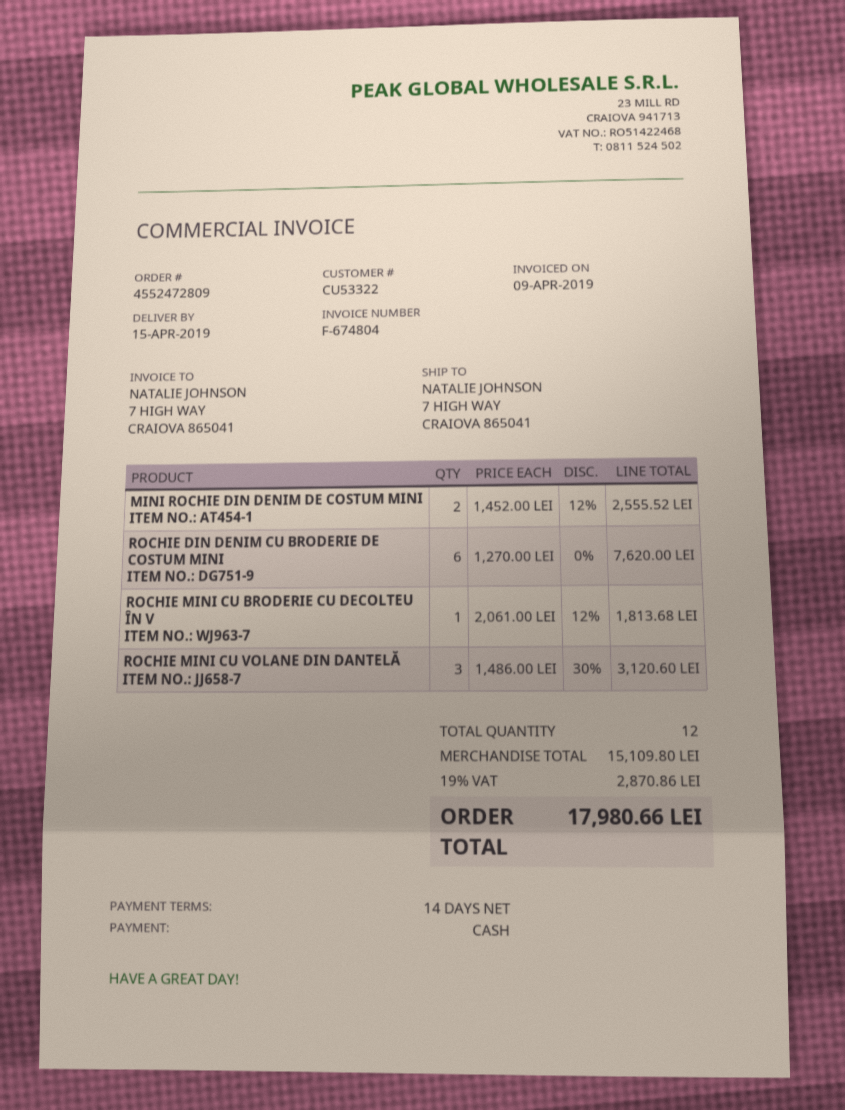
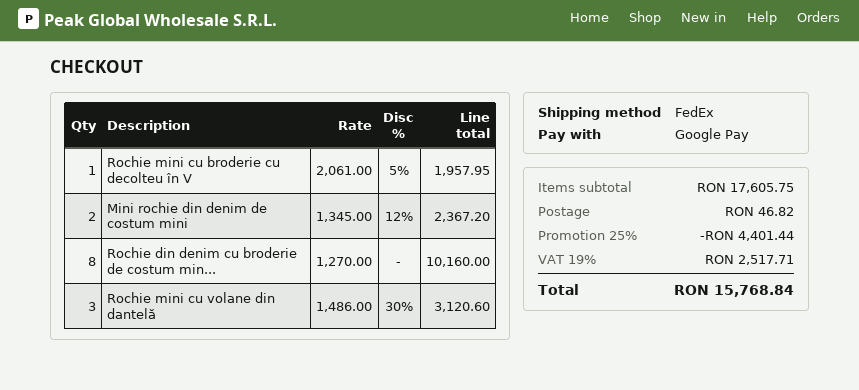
payment method: cash -> Google Pay
MINI ROCHIE DIN DENIM DE COSTUM MINI: 2 x 1452.00 - 12% = 2555.52 -> 2 x 1345.00 - 12% = 2367.20
ROCHIE DIN DENIM CU BRODERIE DE COSTUM MINI: 6 x 1270.00 = 7620.00 -> 8 x 1270.00 = 10160.00
ROCHIE MINI CU BRODERIE CU DECOLTEU ÎN V: 1 x 2061.00 - 12% = 1813.68 -> 1 x 2061.00 - 5% = 1957.95
subtotal: 15109.80 -> 17605.75
discount: none -> 25% = 4401.44
shipping: none -> 46.82
tax: 19% = 2870.86 -> 19% = 2517.71
total: 17980.66 -> 15768.84

